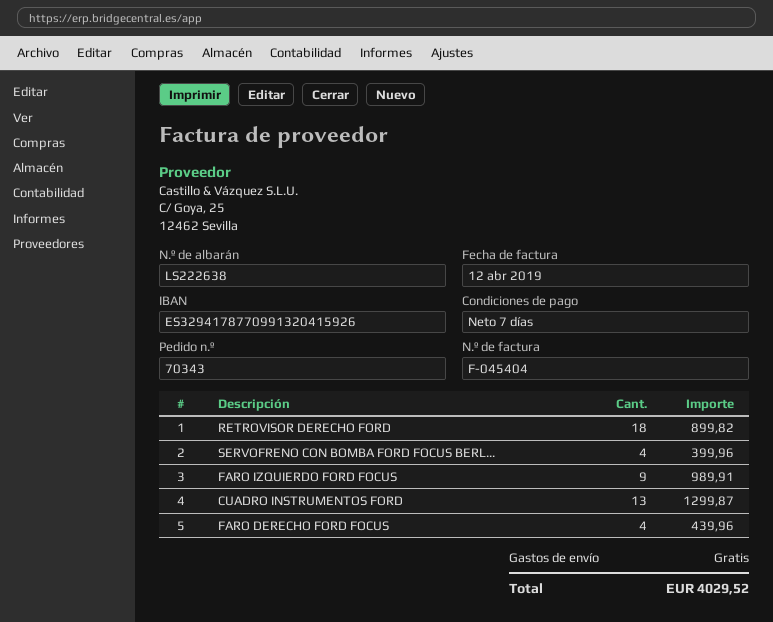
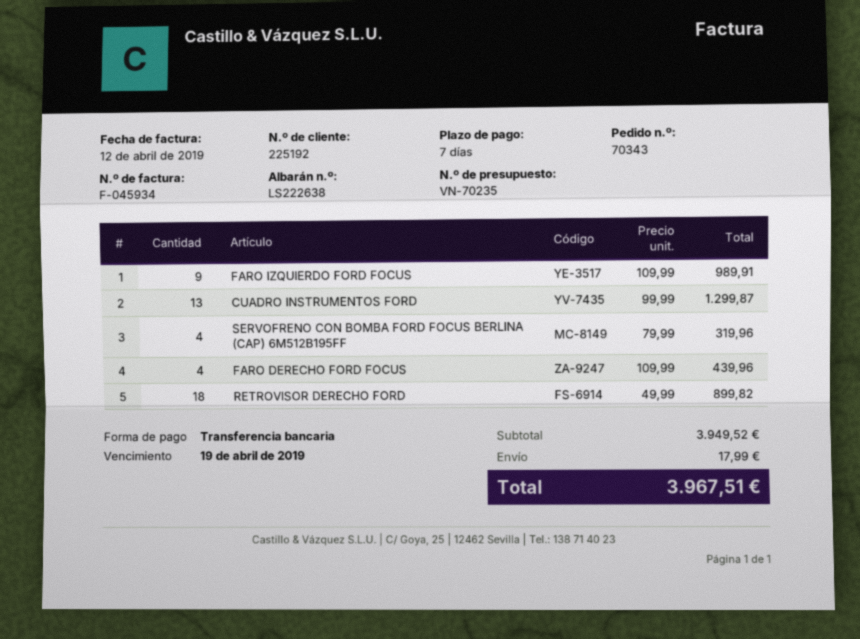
invoice number: F-045404 -> F-045934
SERVOFRENO CON BOMBA FORD FOCUS BERL...: 4 for 399.96 -> 4 for 319.96
shipping: 0.00 -> 17.99
total: 4029.52 -> 3967.51

